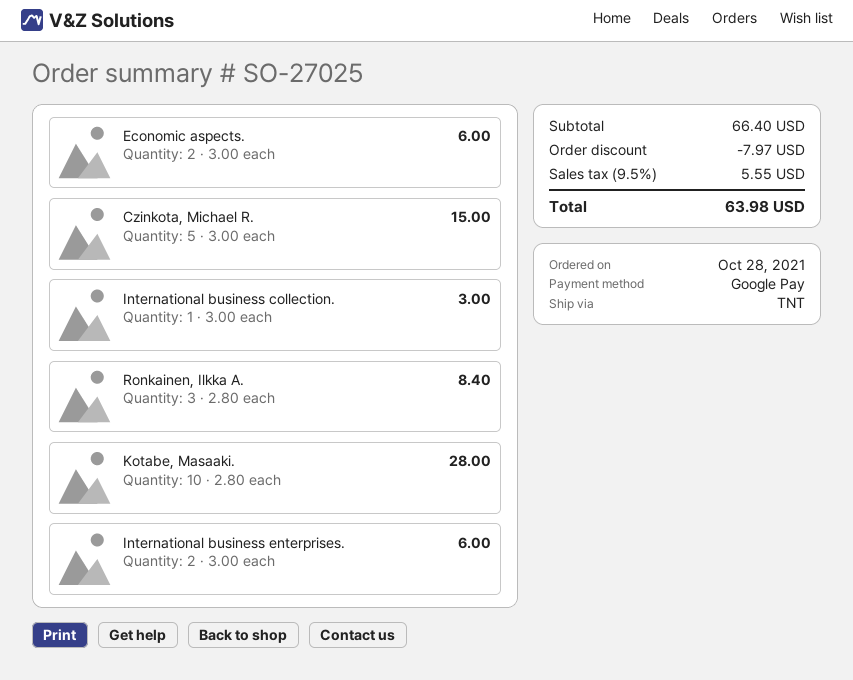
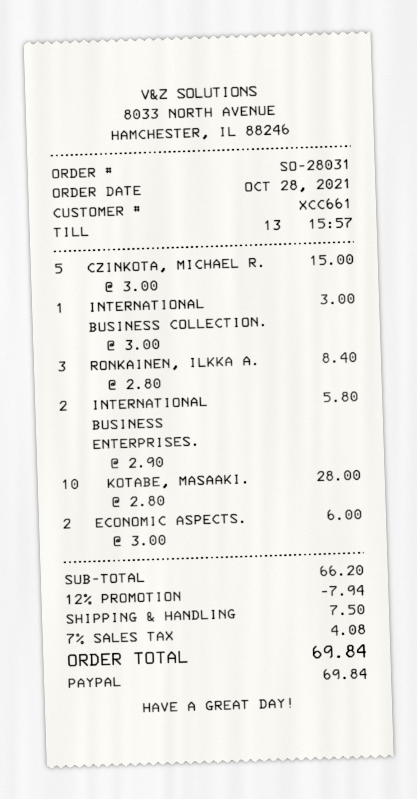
order number: SO-27025 -> SO-28031
payment method: Google Pay -> PayPal
International business enterprises.: 2 x 3.00 = 6.00 -> 2 x 2.90 = 5.80
subtotal: 66.40 -> 66.20
discount: 7.97 -> 7.94
shipping: none -> 7.50
tax: 9.5% = 5.55 -> 7% = 4.08
total: 63.98 -> 69.84

